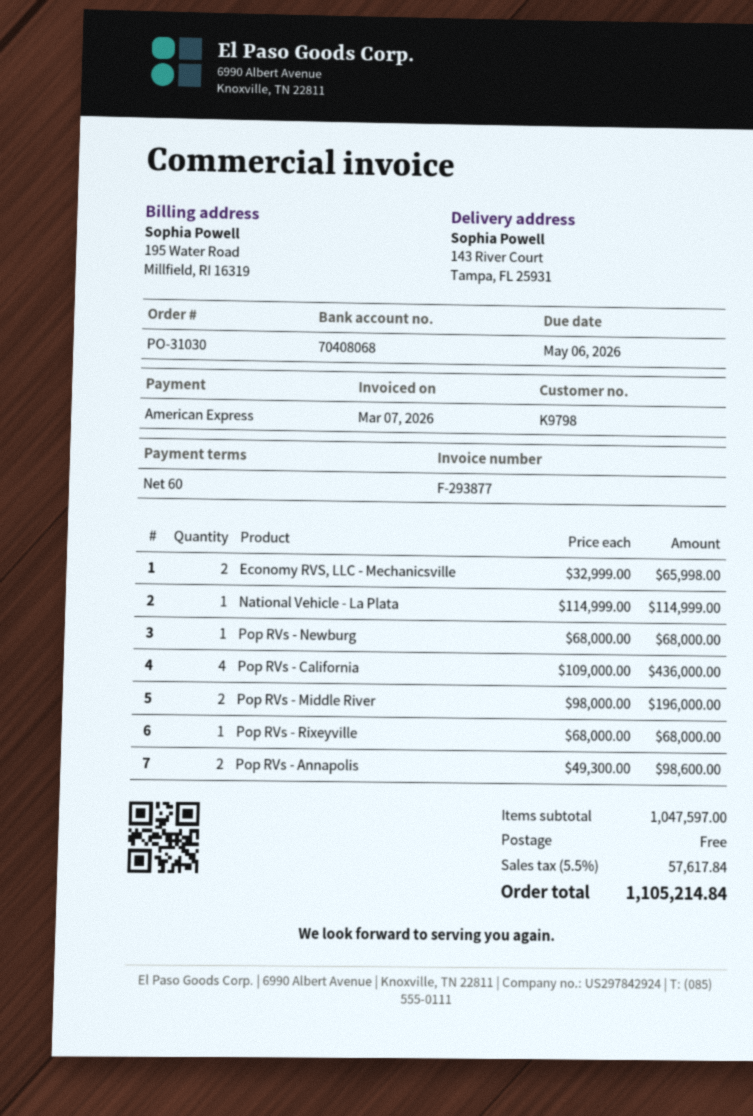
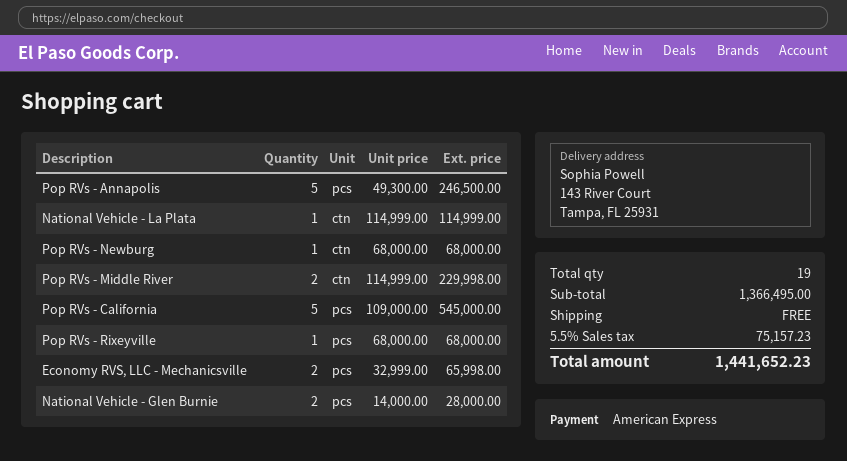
Pop RVs - California: 4 x 109000.00 = 436000.00 -> 5 x 109000.00 = 545000.00
Pop RVs - Middle River: 2 x 98000.00 = 196000.00 -> 2 x 114999.00 = 229998.00
Pop RVs - Annapolis: 2 x 49300.00 = 98600.00 -> 5 x 49300.00 = 246500.00
National Vehicle - Glen Burnie: none -> 2 x 14000.00 = 28000.00
subtotal: 1047597.00 -> 1366495.00
tax: 5.5% = 57617.84 -> 5.5% = 75157.23
total: 1105214.84 -> 1441652.23

